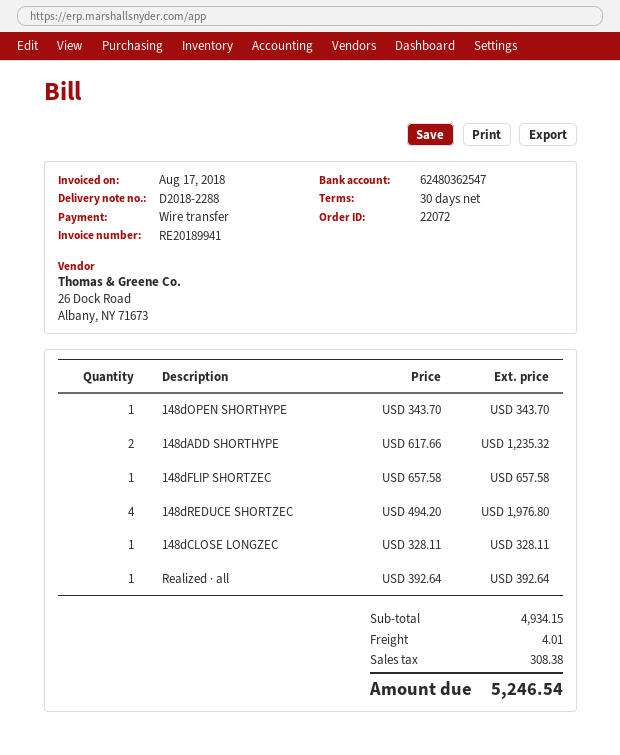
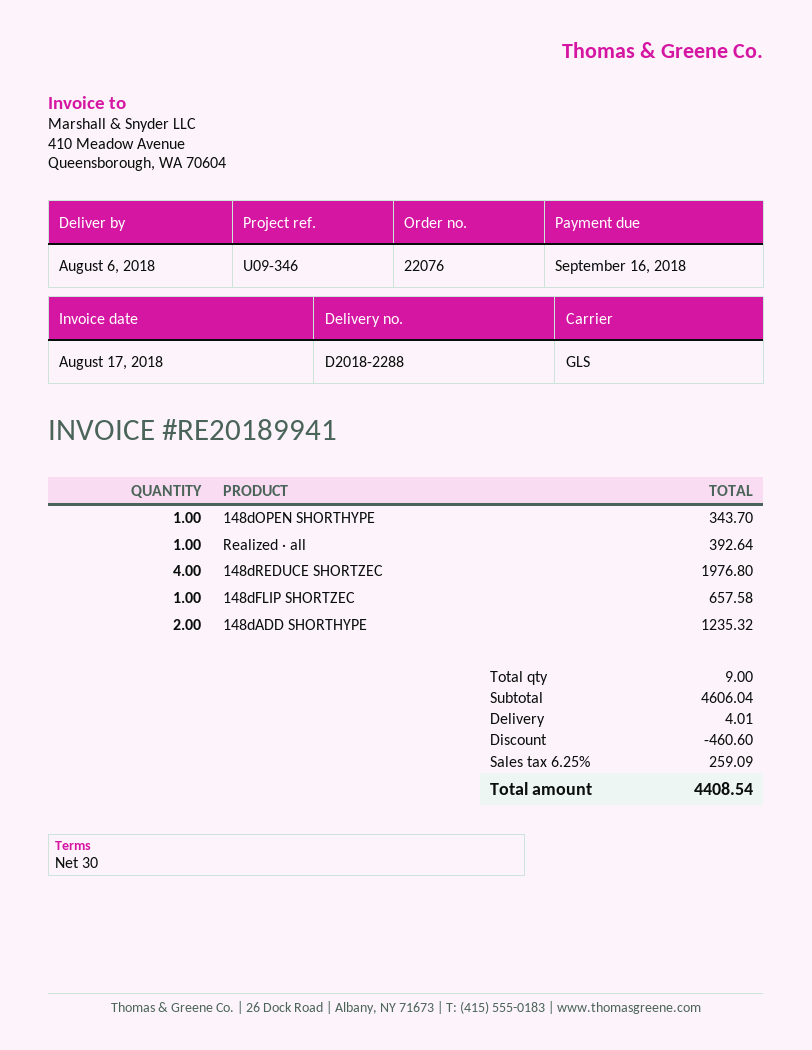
order number: 22072 -> 22076
148dCLOSE LONGZEC: 1 for 328.11 -> none
subtotal: 4934.15 -> 4606.04
discount: none -> 460.60
tax: 308.38 -> 259.09
total: 5246.54 -> 4408.54

